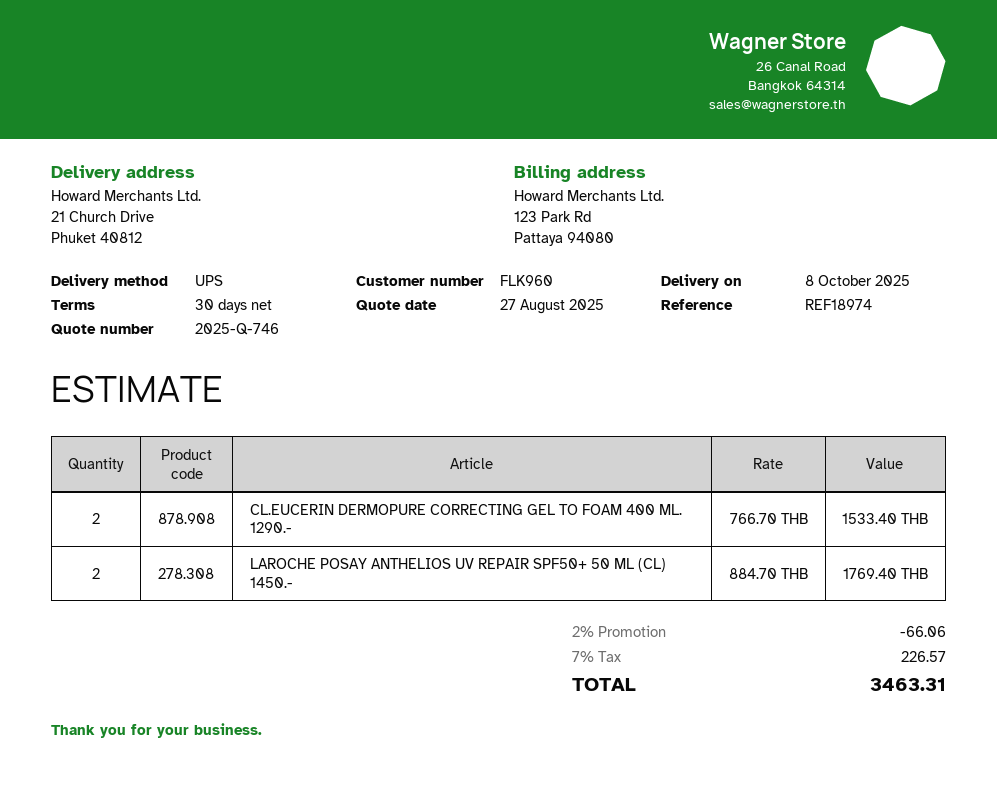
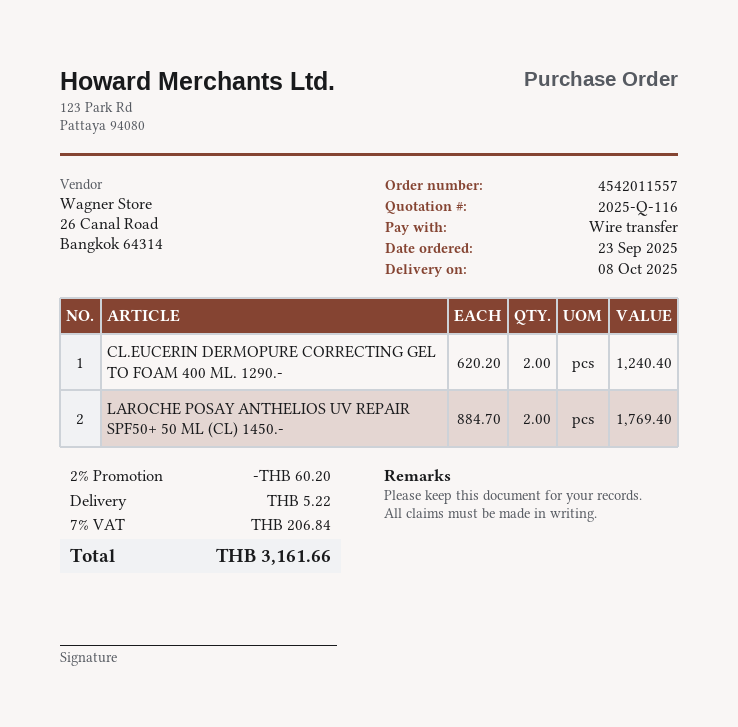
quote number: 2025-Q-746 -> 2025-Q-116
CL.EUCERIN DERMOPURE CORRECTING GEL TO FOAM 400 ML. 1290.-: 2 x 766.70 = 1533.40 -> 2 x 620.20 = 1240.40
discount: 2% = 66.06 -> 2% = 60.20
shipping: none -> 5.22
tax: 7% = 226.57 -> 7% = 206.84
total: 3463.31 -> 3161.66

